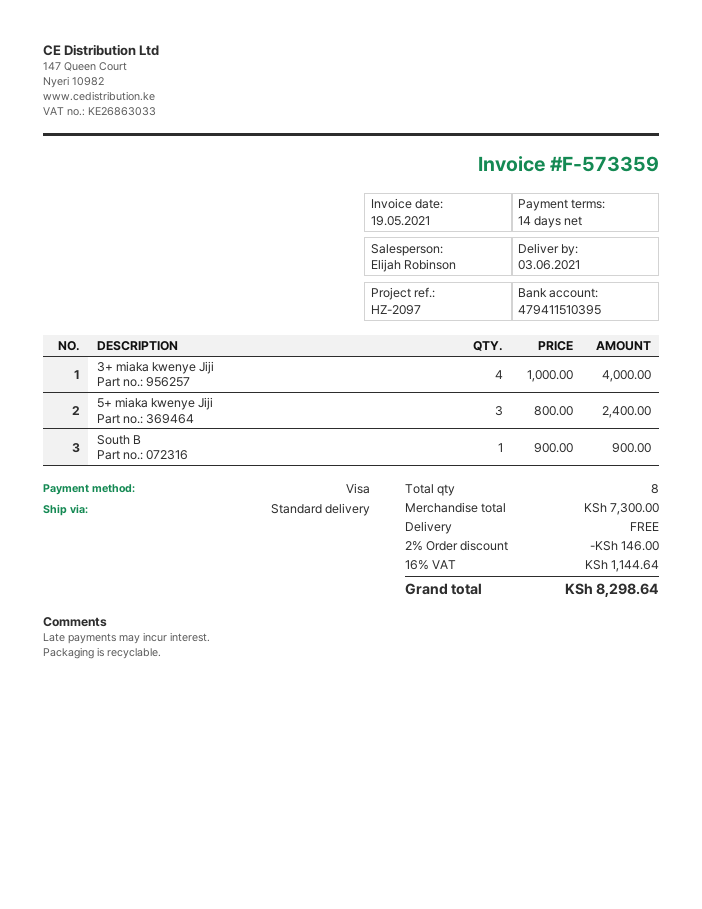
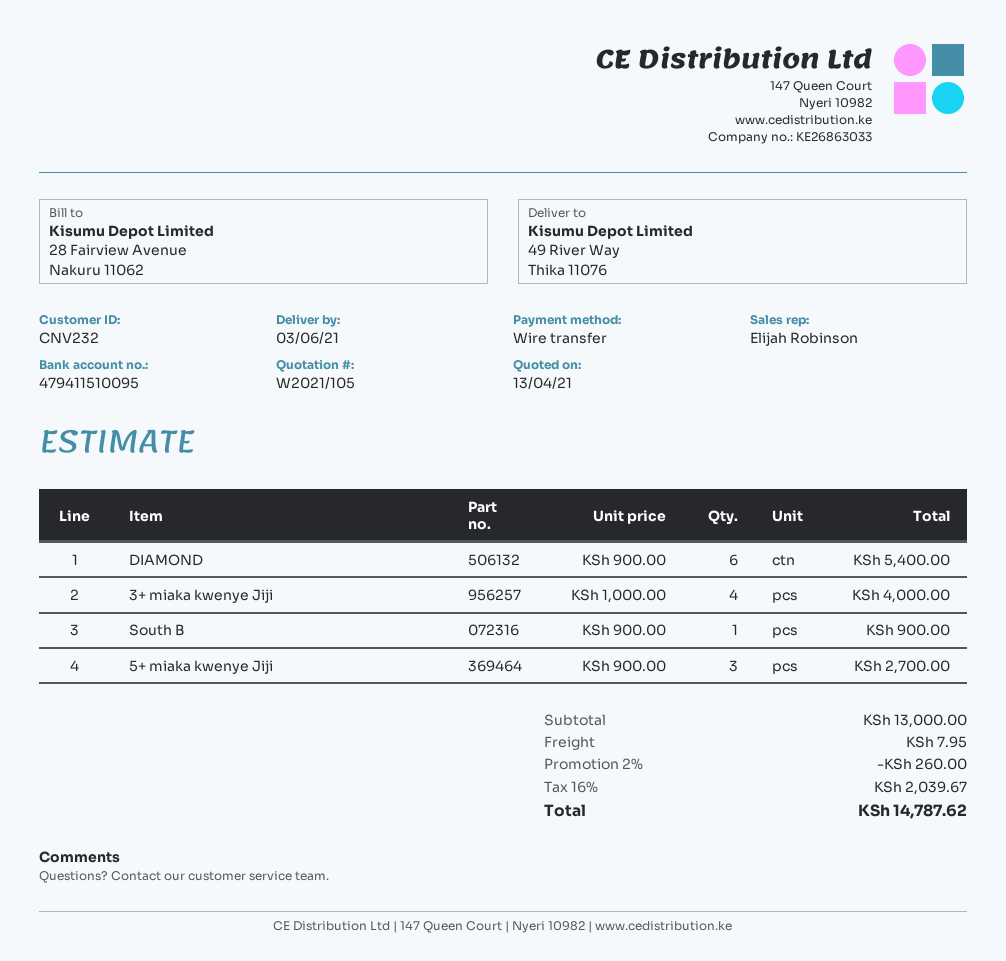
payment method: Visa -> bank transfer
bank account: 479411510395 -> 479411510095
5+ miaka kwenye Jiji: 3 x 800.00 = 2400.00 -> 3 x 900.00 = 2700.00
DIAMOND: none -> 6 x 900.00 = 5400.00
subtotal: 7300.00 -> 13000.00
discount: 2% = 146.00 -> 2% = 260.00
shipping: 0.00 -> 7.95
tax: 16% = 1144.64 -> 16% = 2039.67
total: 8298.64 -> 14787.62

